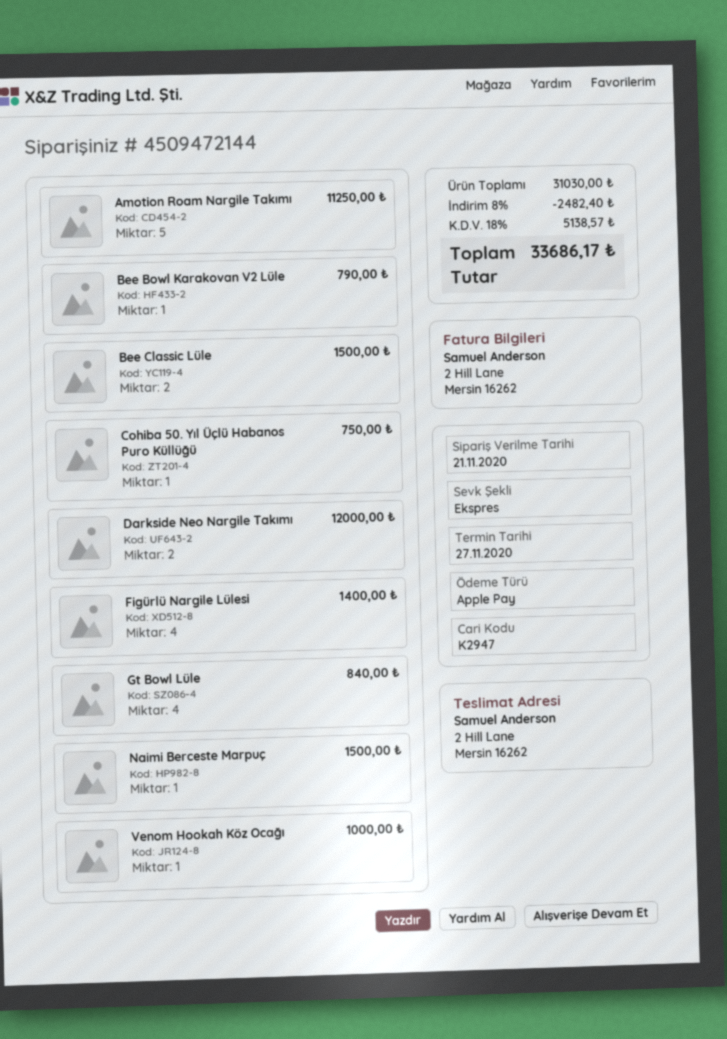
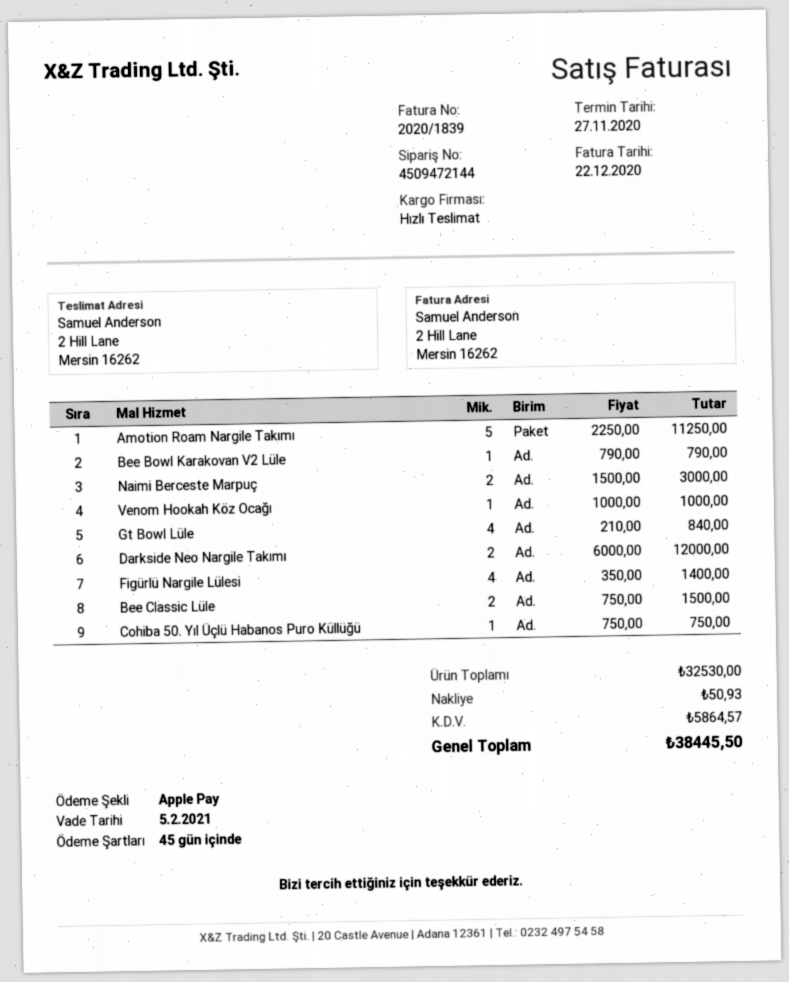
Naimi Berceste Marpuç: 1 for 1500.00 -> 2 for 3000.00
subtotal: 31030.00 -> 32530.00
discount: 8% = 2482.40 -> none
shipping: none -> 50.93
tax: 5138.57 -> 5864.57
total: 33686.17 -> 38445.50

